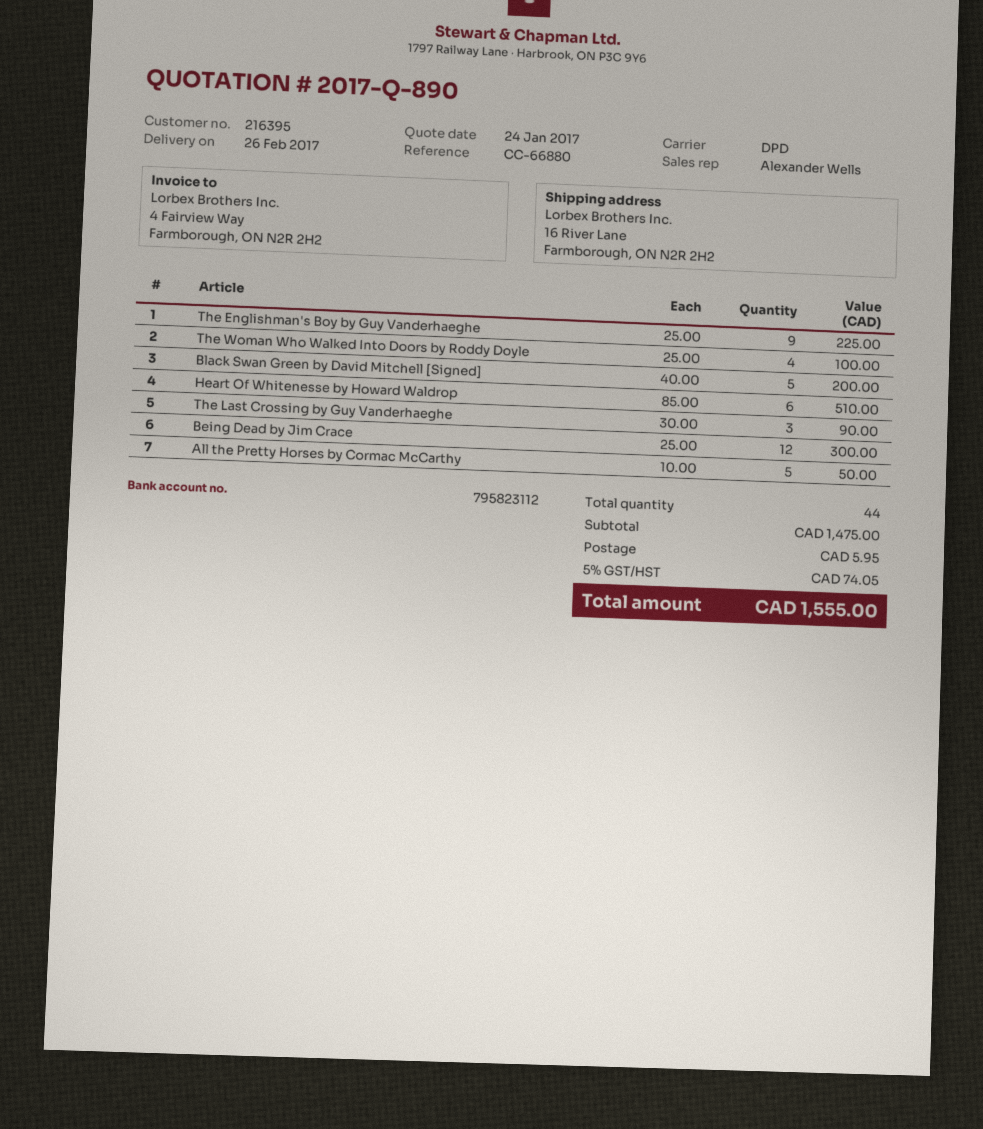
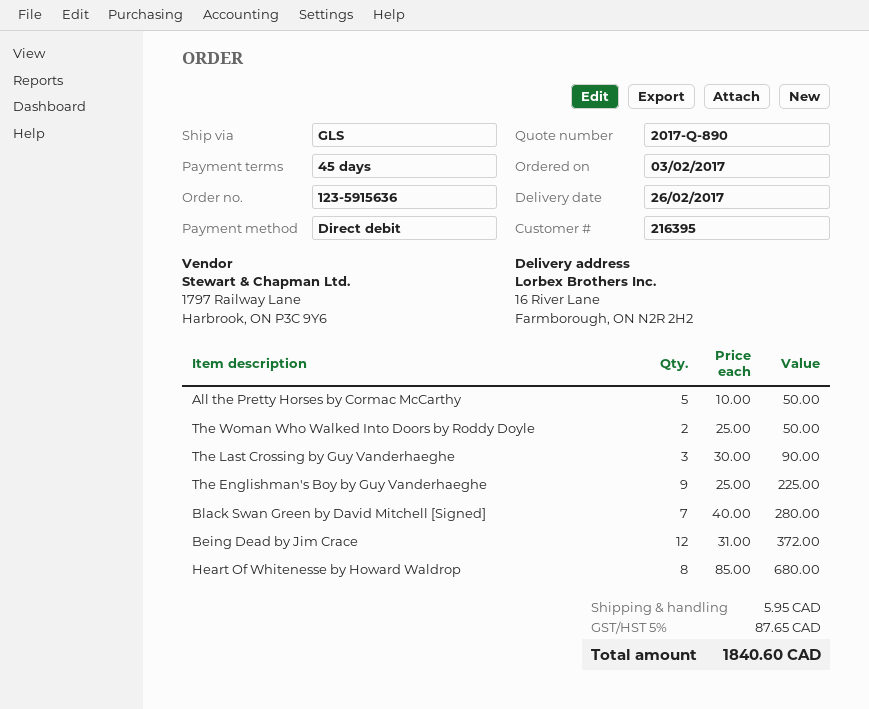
shipping method: DPD -> GLS
The Woman Who Walked Into Doors by Roddy Doyle: 4 x 25.00 = 100.00 -> 2 x 25.00 = 50.00
Black Swan Green by David Mitchell [Signed]: 5 x 40.00 = 200.00 -> 7 x 40.00 = 280.00
Heart Of Whitenesse by Howard Waldrop: 6 x 85.00 = 510.00 -> 8 x 85.00 = 680.00
Being Dead by Jim Crace: 12 x 25.00 = 300.00 -> 12 x 31.00 = 372.00
tax: 5% = 74.05 -> 5% = 87.65
total: 1555.00 -> 1840.60

